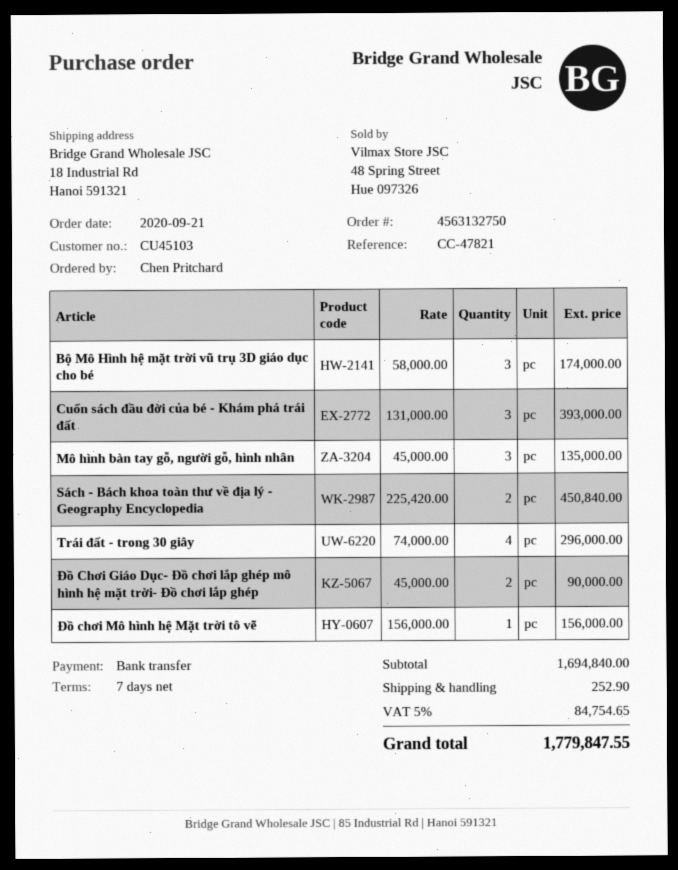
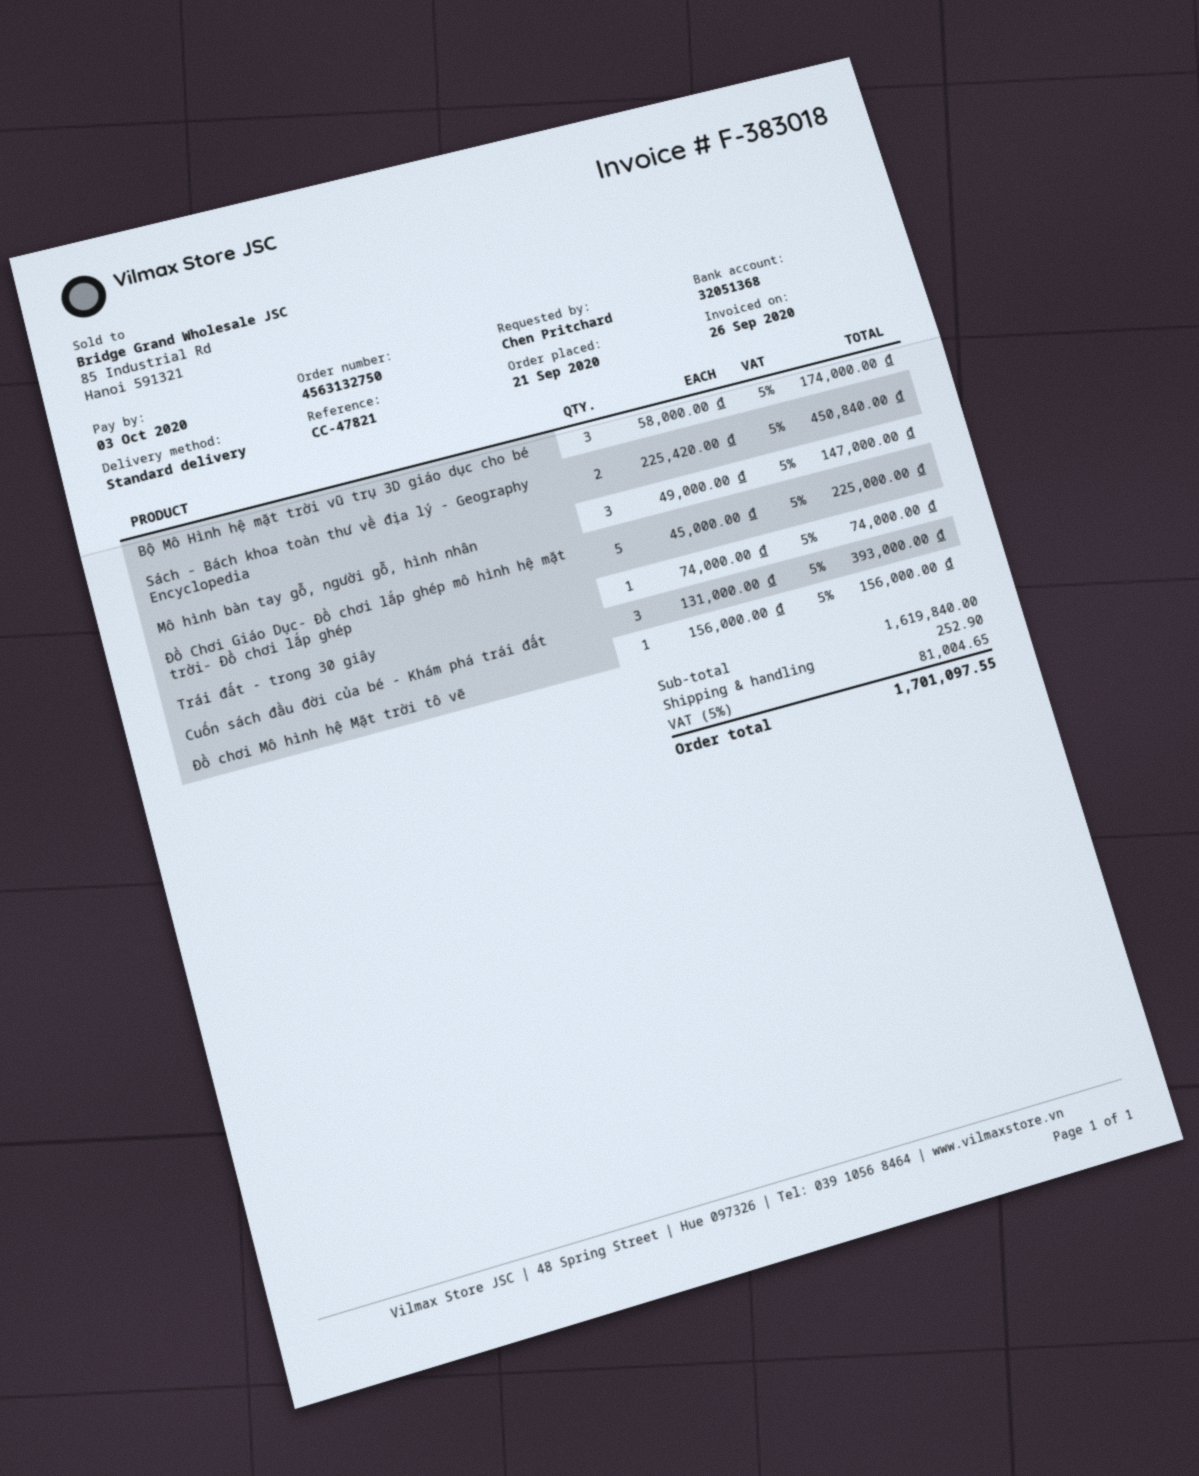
Mô hình bàn tay gỗ, người gỗ, hình nhân: 3 x 45000.00 = 135000.00 -> 3 x 49000.00 = 147000.00
Trái đất - trong 30 giây: 4 x 74000.00 = 296000.00 -> 1 x 74000.00 = 74000.00
Đồ Chơi Giáo Dục- Đồ chơi lắp ghép mô hình hệ mặt trời- Đồ chơi lắp ghép: 2 x 45000.00 = 90000.00 -> 5 x 45000.00 = 225000.00
subtotal: 1694840.00 -> 1619840.00
tax: 5% = 84754.65 -> 5% = 81004.65
total: 1779847.55 -> 1701097.55

